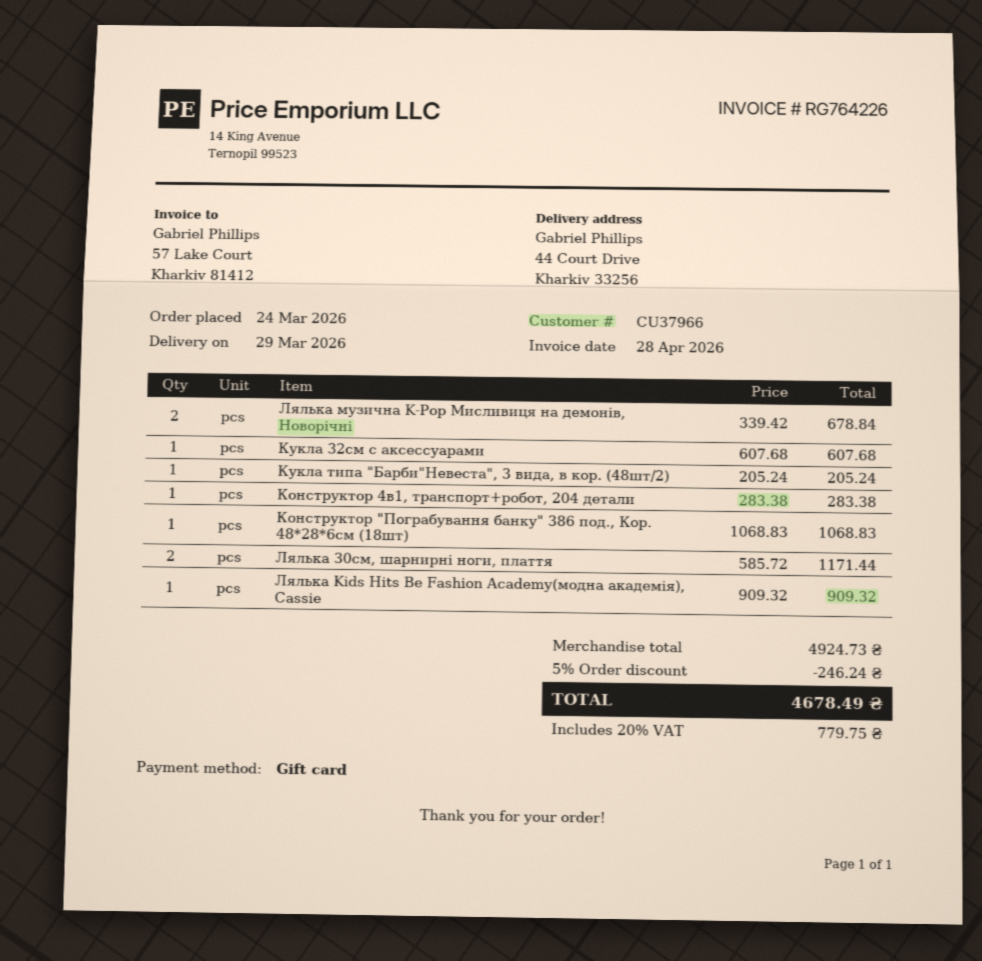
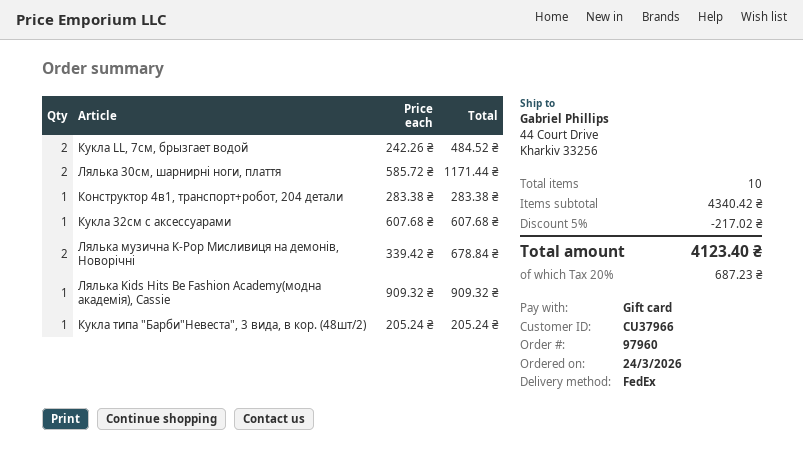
Конструктор "Пограбування банку" 386 под., Кор. 48*28*6см (18шт): 1 x 1068.83 = 1068.83 -> none
Кукла LL, 7см, брызгает водой: none -> 2 x 242.26 = 484.52
subtotal: 4924.73 -> 4340.42
discount: 5% = 246.24 -> 5% = 217.02
tax: 20% = 779.75 -> 20% = 687.23
total: 4678.49 -> 4123.40

